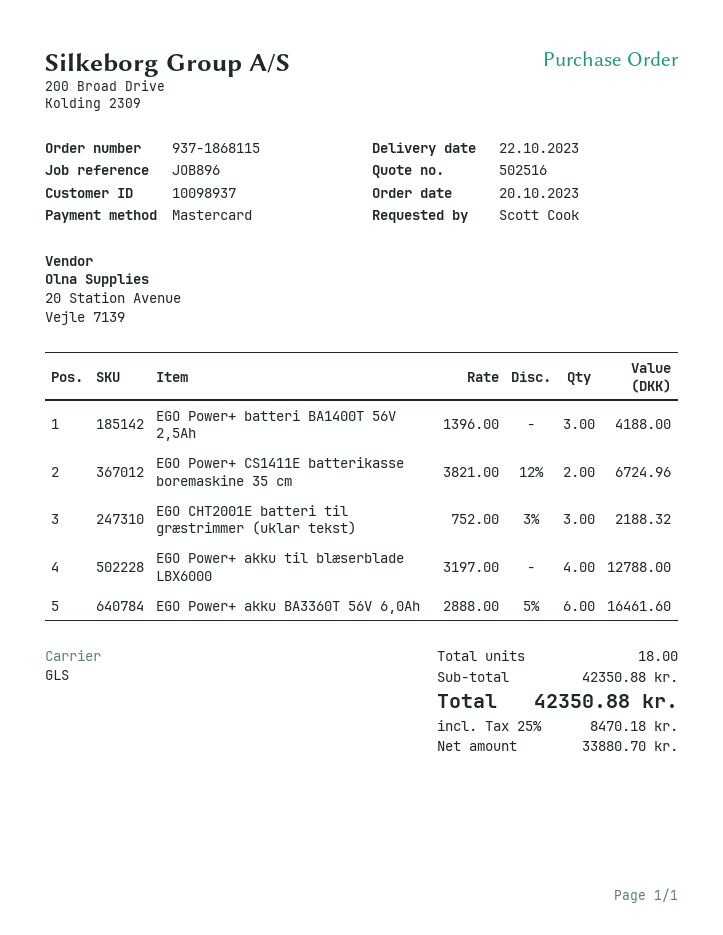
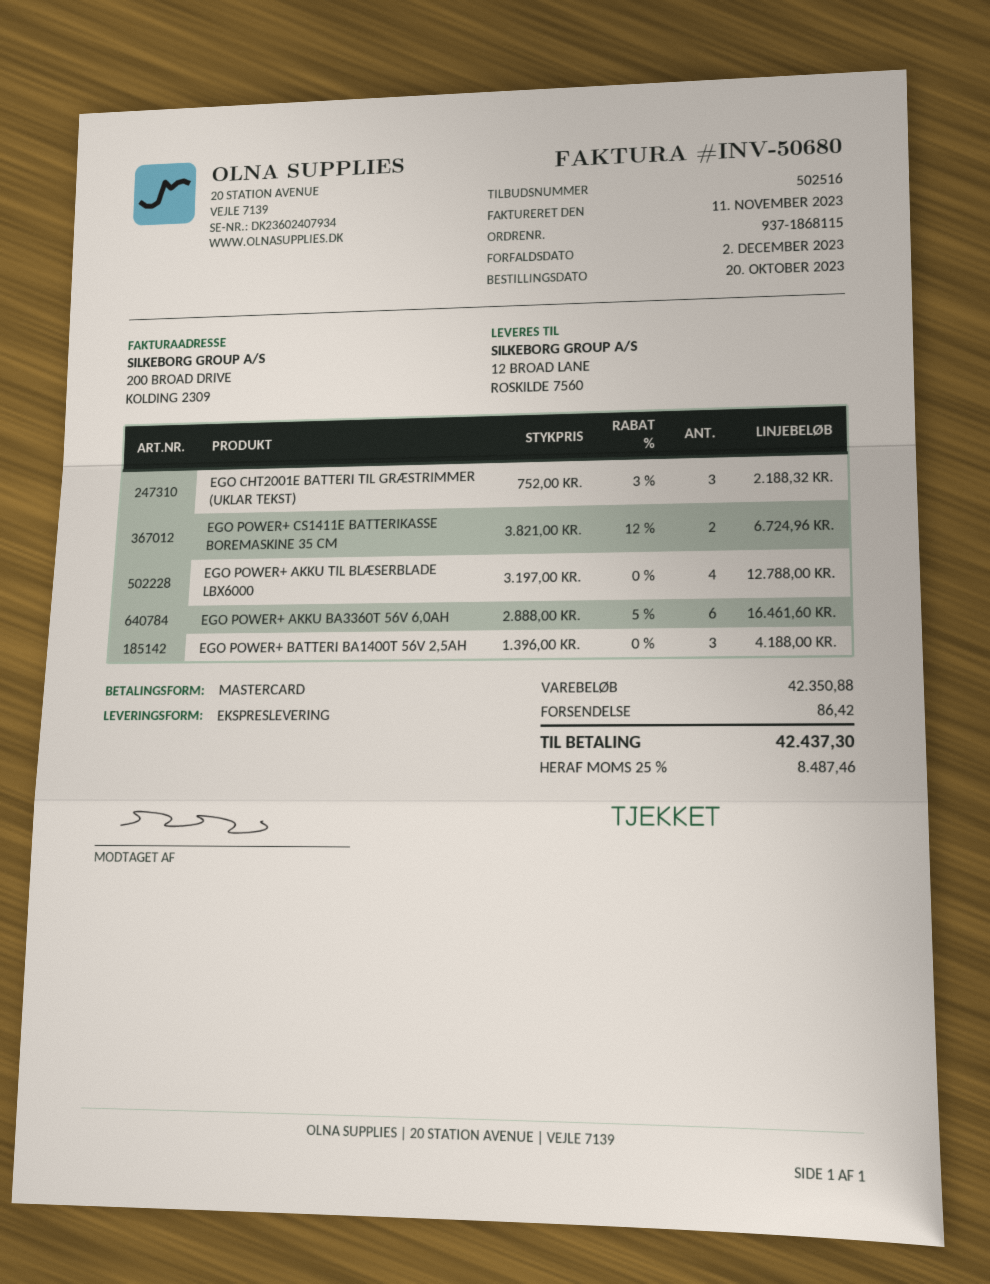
shipping method: GLS -> express
shipping: none -> 86.42
tax: 25% = 8470.18 -> 25% = 8487.46
total: 42350.88 -> 42437.30

